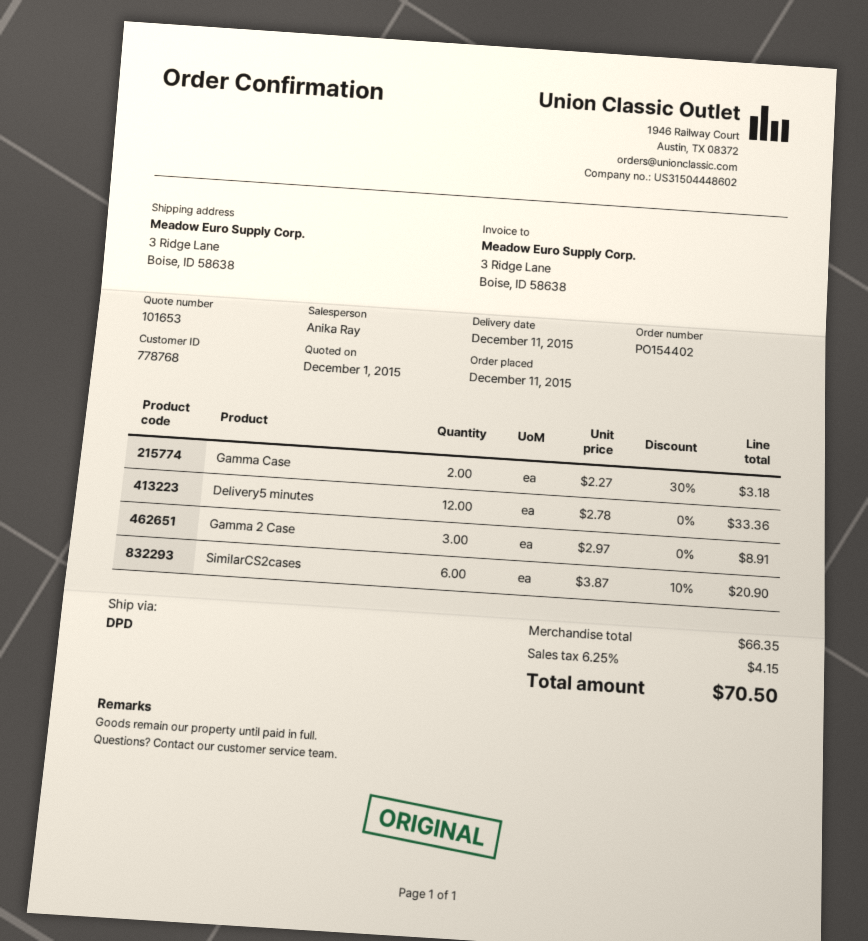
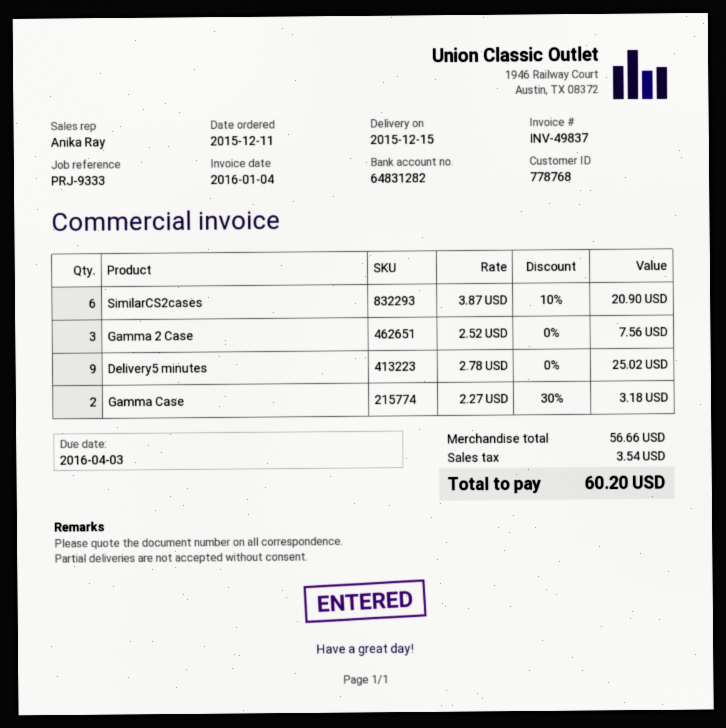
delivery date: 2015-12-11 -> 2015-12-15
Delivery5 minutes: 12 x 2.78 = 33.36 -> 9 x 2.78 = 25.02
Gamma 2 Case: 3 x 2.97 = 8.91 -> 3 x 2.52 = 7.56
subtotal: 66.35 -> 56.66
tax: 4.15 -> 3.54
total: 70.50 -> 60.20

